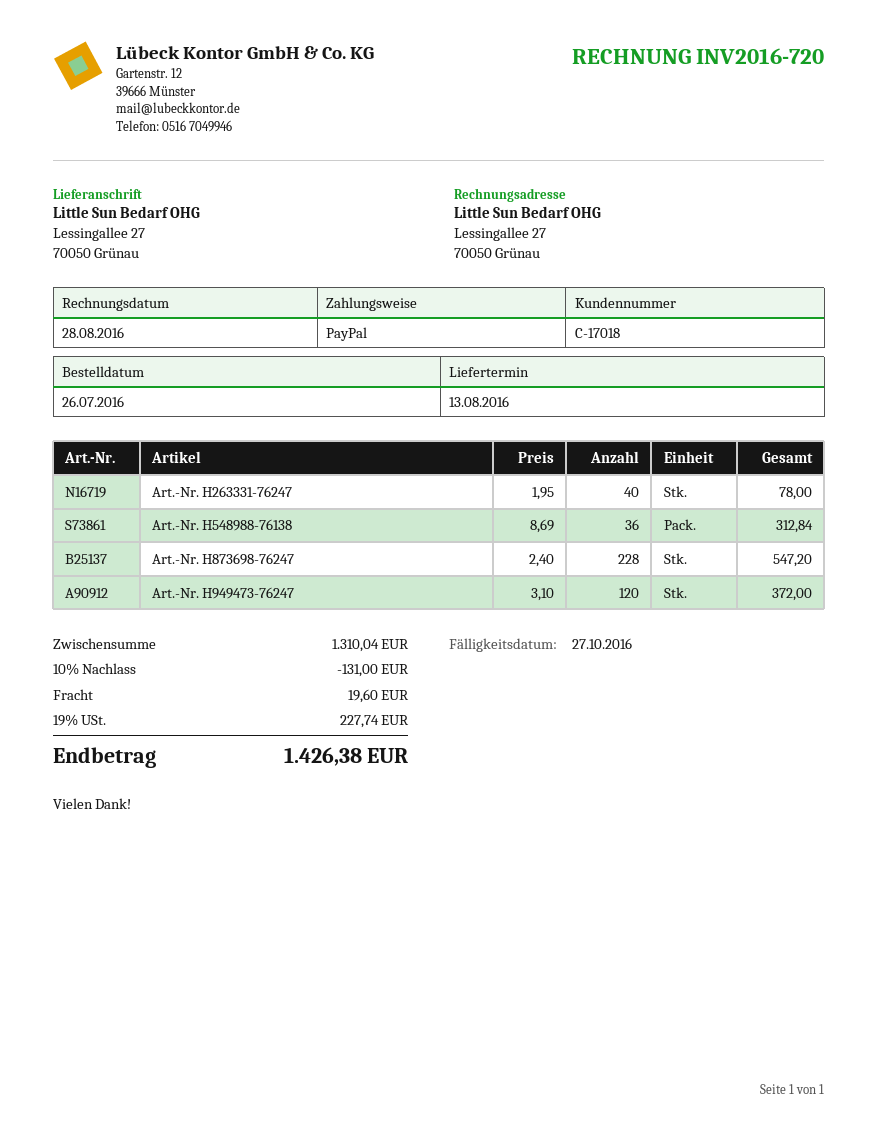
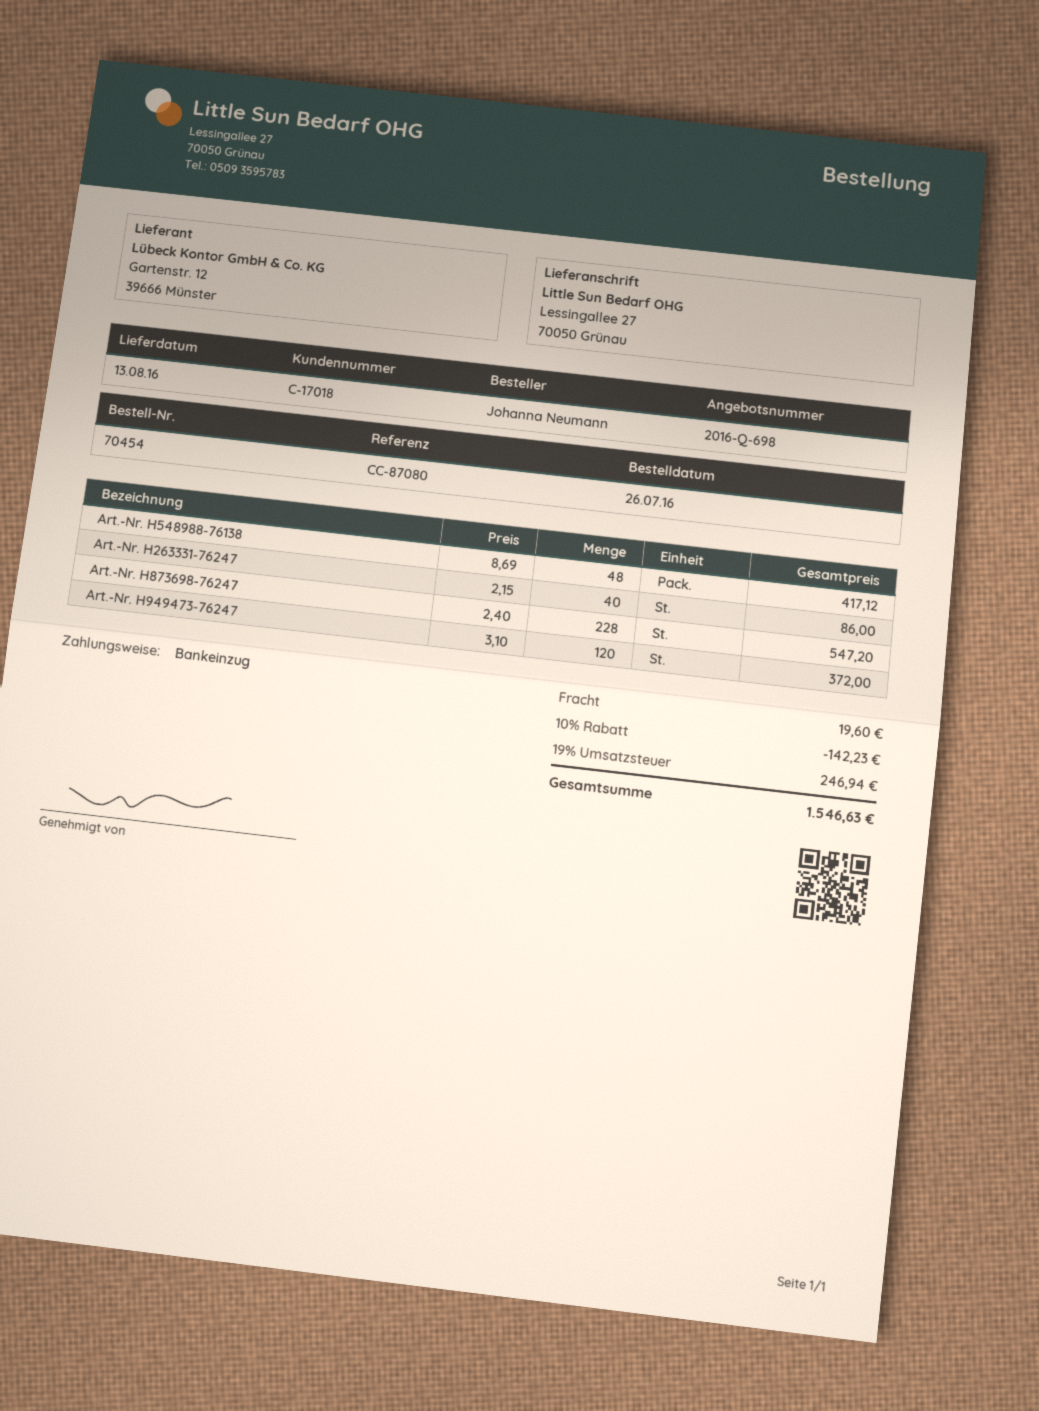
payment method: PayPal -> direct debit
Art.-Nr. H263331-76247: 40 x 1.95 = 78.00 -> 40 x 2.15 = 86.00
Art.-Nr. H548988-76138: 36 x 8.69 = 312.84 -> 48 x 8.69 = 417.12
discount: 10% = 131.00 -> 10% = 142.23
tax: 19% = 227.74 -> 19% = 246.94
total: 1426.38 -> 1546.63

